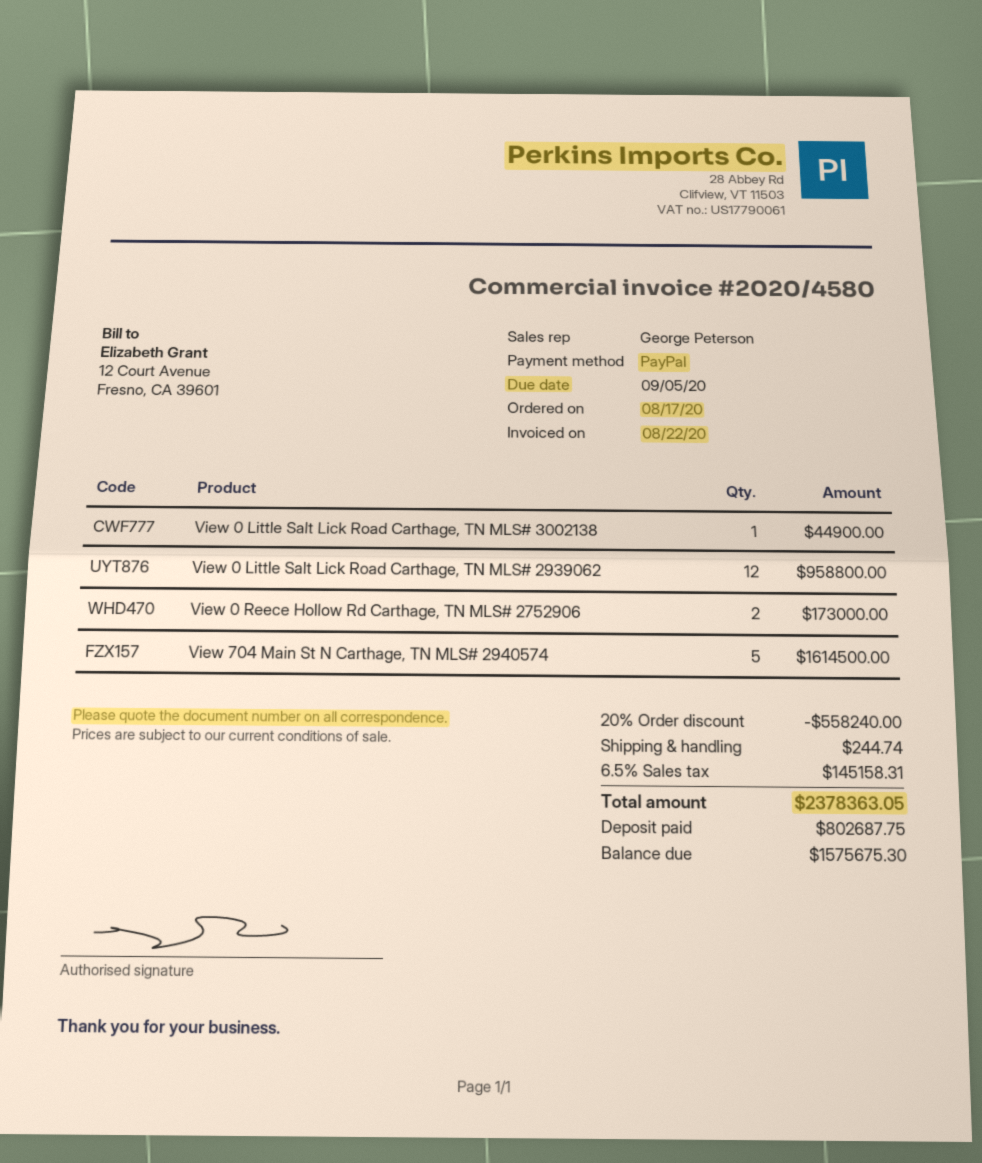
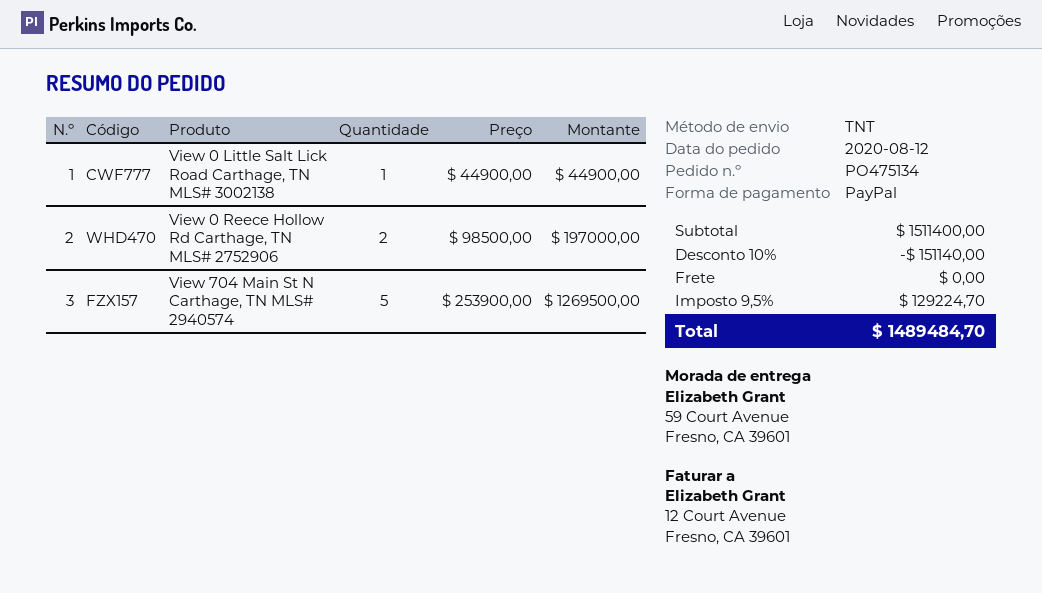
order date: 2020-08-17 -> 2020-08-12
View 0 Little Salt Lick Road Carthage, TN MLS# 2939062: 12 for 958800.00 -> none
View 0 Reece Hollow Rd Carthage, TN MLS# 2752906: 2 for 173000.00 -> 2 for 197000.00
View 704 Main St N Carthage, TN MLS# 2940574: 5 for 1614500.00 -> 5 for 1269500.00
discount: 20% = 558240.00 -> 10% = 151140.00
shipping: 244.74 -> 0.00
tax: 6.5% = 145158.31 -> 9.5% = 129224.70
total: 2378363.05 -> 1489484.70

